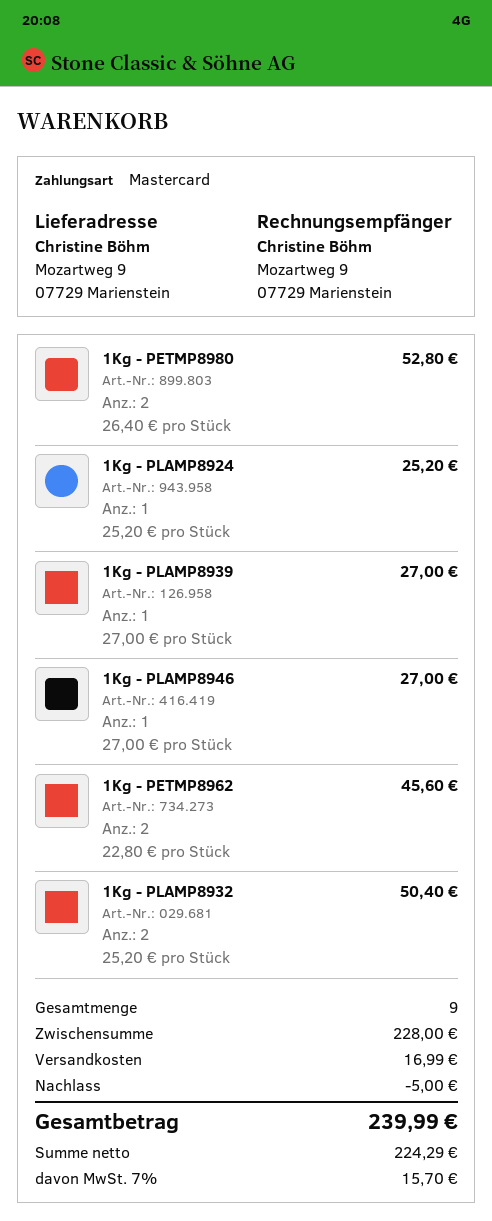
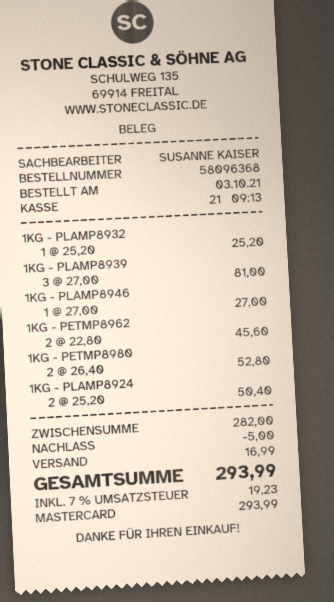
1Kg - PLAMP8924: 1 x 25.20 = 25.20 -> 2 x 25.20 = 50.40
1Kg - PLAMP8939: 1 x 27.00 = 27.00 -> 3 x 27.00 = 81.00
1Kg - PLAMP8932: 2 x 25.20 = 50.40 -> 1 x 25.20 = 25.20
subtotal: 228.00 -> 282.00
tax: 7% = 15.70 -> 7% = 19.23
total: 239.99 -> 293.99

